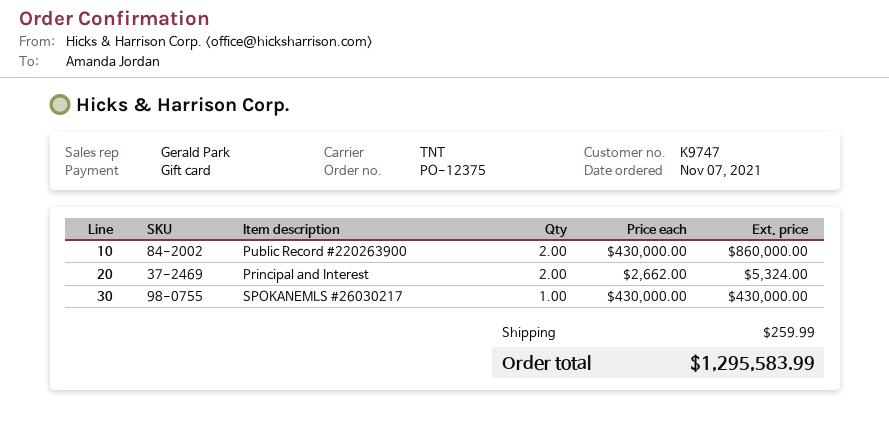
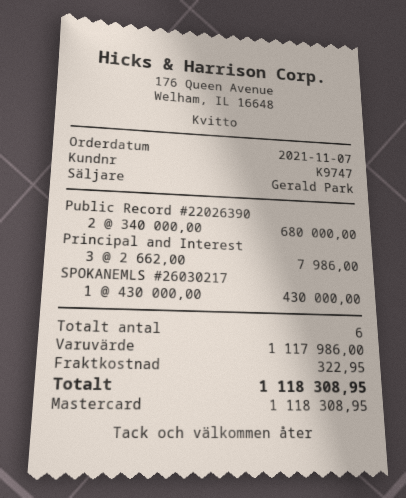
payment method: gift card -> Mastercard
Public Record #220263900: 2 x 430000.00 = 860000.00 -> 2 x 340000.00 = 680000.00
Principal and Interest: 2 x 2662.00 = 5324.00 -> 3 x 2662.00 = 7986.00
shipping: 259.99 -> 322.95
total: 1295583.99 -> 1118308.95

